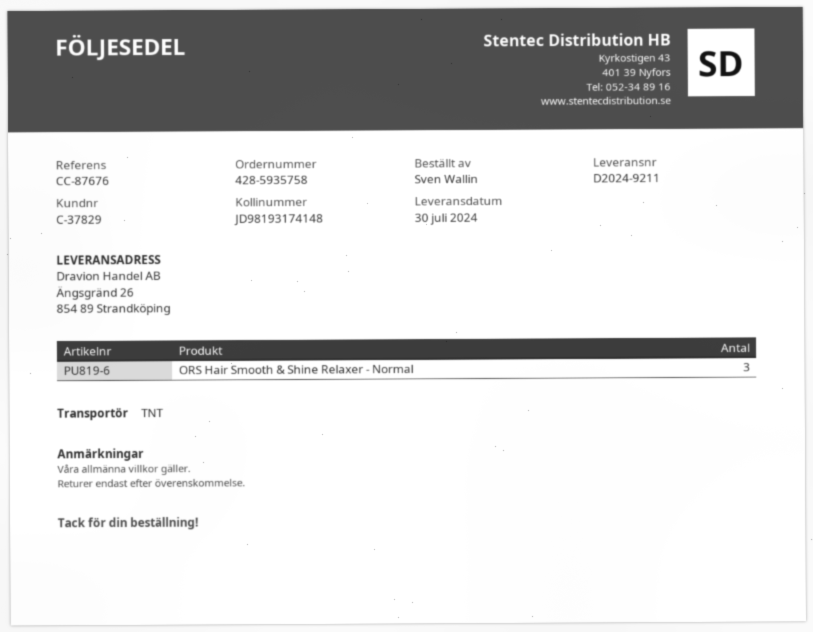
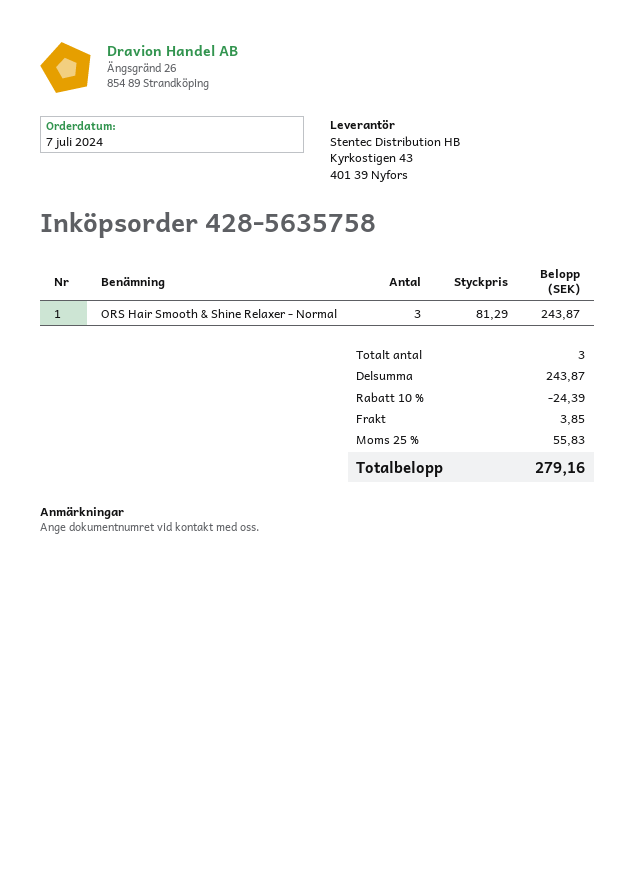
order number: 428-5935758 -> 428-5635758

